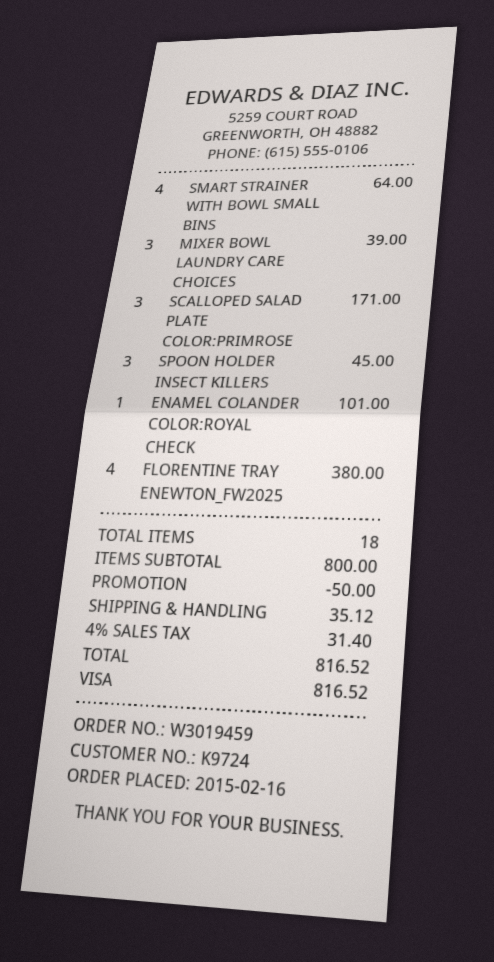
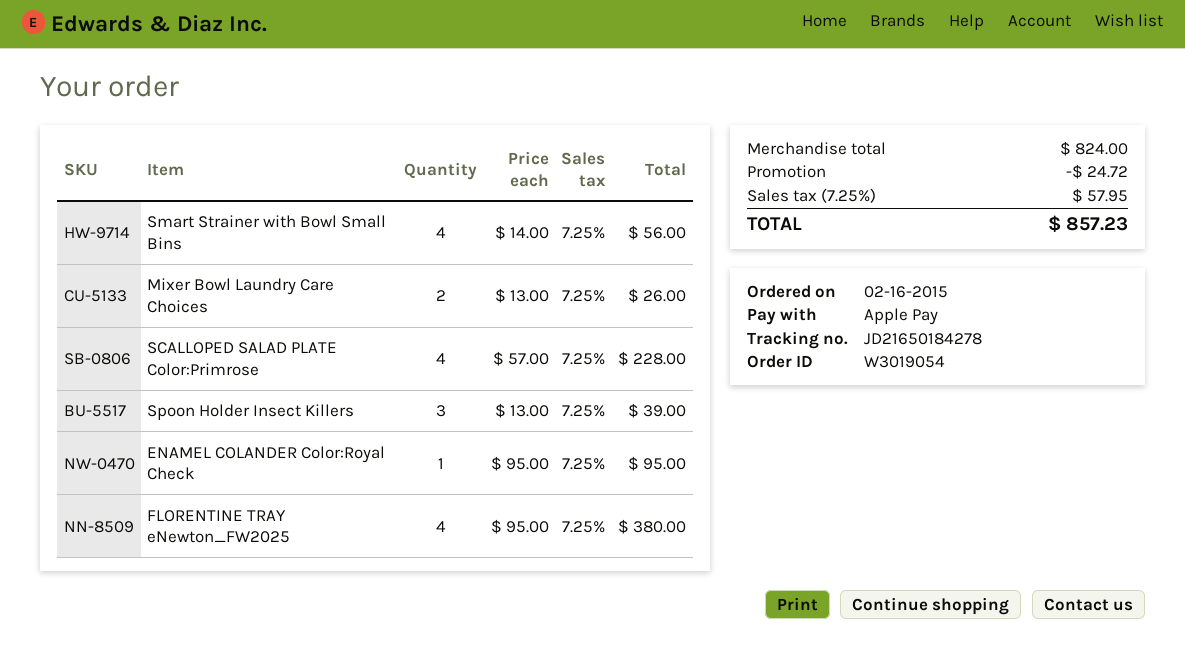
order number: W3019459 -> W3019054
payment method: Visa -> Apple Pay
SMART STRAINER WITH BOWL SMALL BINS: 4 for 64.00 -> 4 for 56.00
MIXER BOWL LAUNDRY CARE CHOICES: 3 for 39.00 -> 2 for 26.00
SCALLOPED SALAD PLATE COLOR:PRIMROSE: 3 for 171.00 -> 4 for 228.00
SPOON HOLDER INSECT KILLERS: 3 for 45.00 -> 3 for 39.00
ENAMEL COLANDER COLOR:ROYAL CHECK: 1 for 101.00 -> 1 for 95.00
subtotal: 800.00 -> 824.00
discount: 50.00 -> 24.72
shipping: 35.12 -> none
tax: 4% = 31.40 -> 7.25% = 57.95
total: 816.52 -> 857.23

